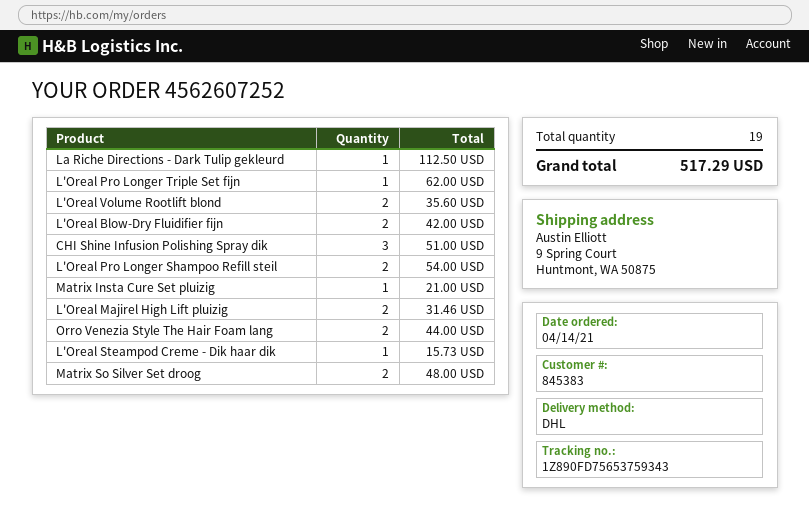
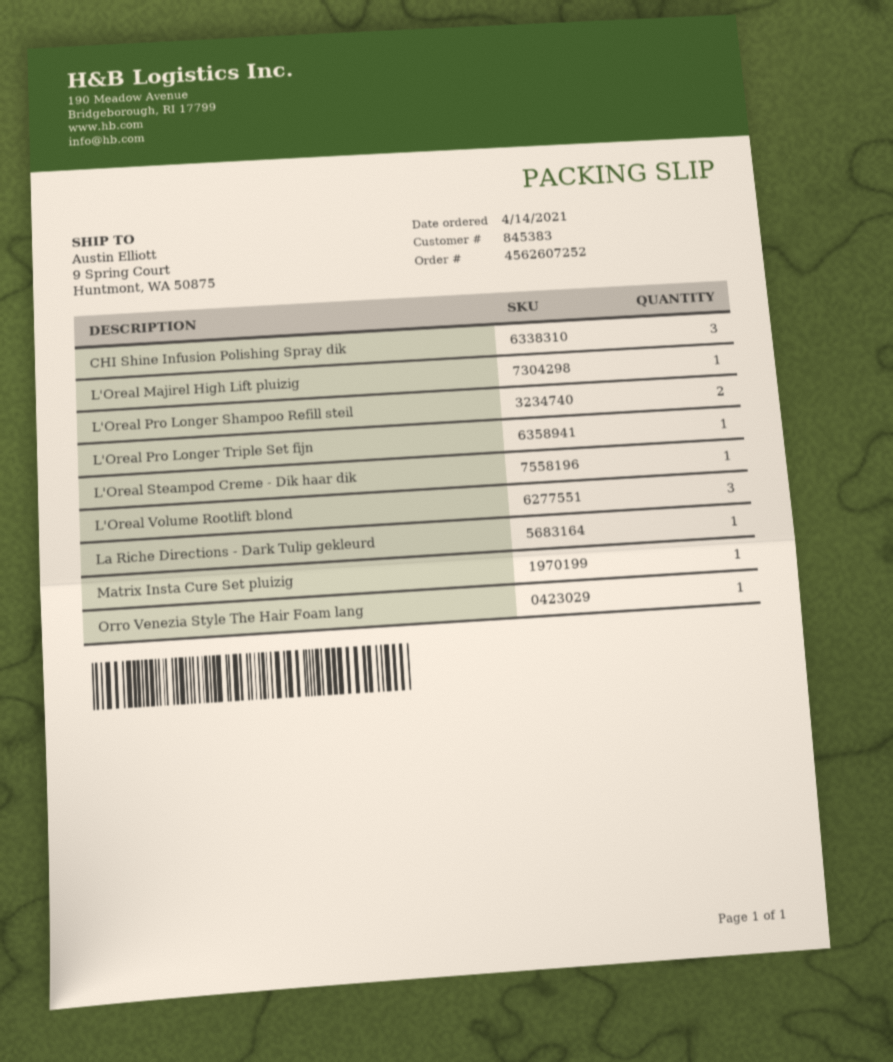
L'Oreal Volume Rootlift blond: 2 -> 3
L'Oreal Blow-Dry Fluidifier fijn: 2 -> none
L'Oreal Majirel High Lift pluizig: 2 -> 1
Orro Venezia Style The Hair Foam lang: 2 -> 1
Matrix So Silver Set droog: 2 -> none

